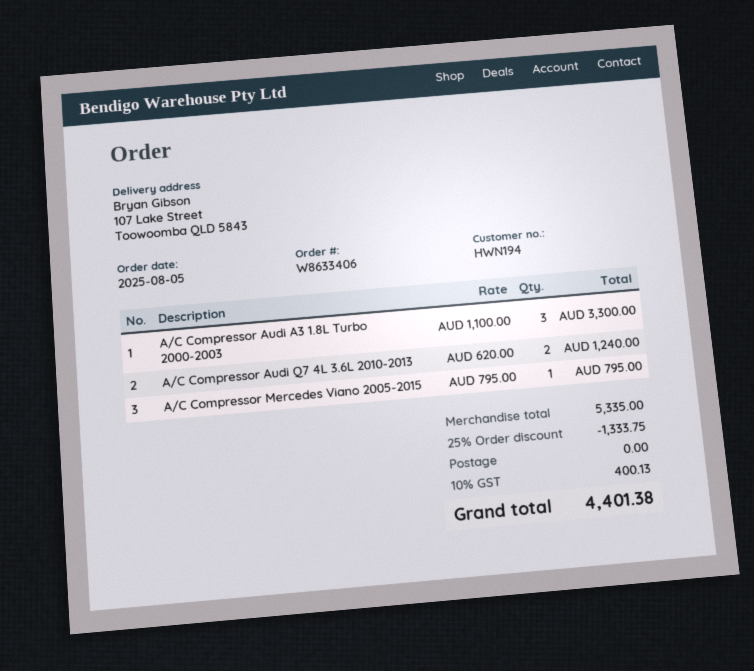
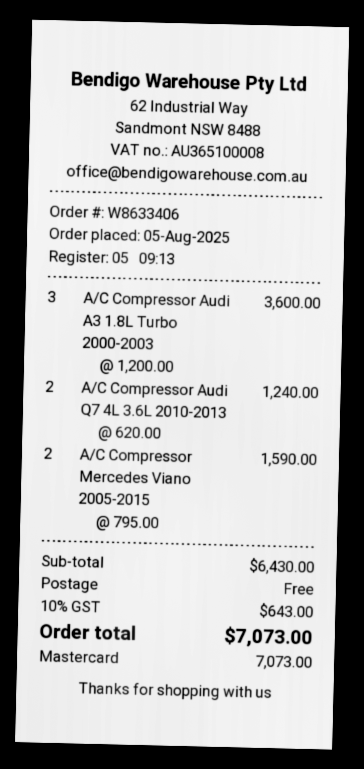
A/C Compressor Audi A3 1.8L Turbo 2000-2003: 3 x 1100.00 = 3300.00 -> 3 x 1200.00 = 3600.00
A/C Compressor Mercedes Viano 2005-2015: 1 x 795.00 = 795.00 -> 2 x 795.00 = 1590.00
subtotal: 5335.00 -> 6430.00
discount: 25% = 1333.75 -> none
tax: 10% = 400.13 -> 10% = 643.00
total: 4401.38 -> 7073.00

